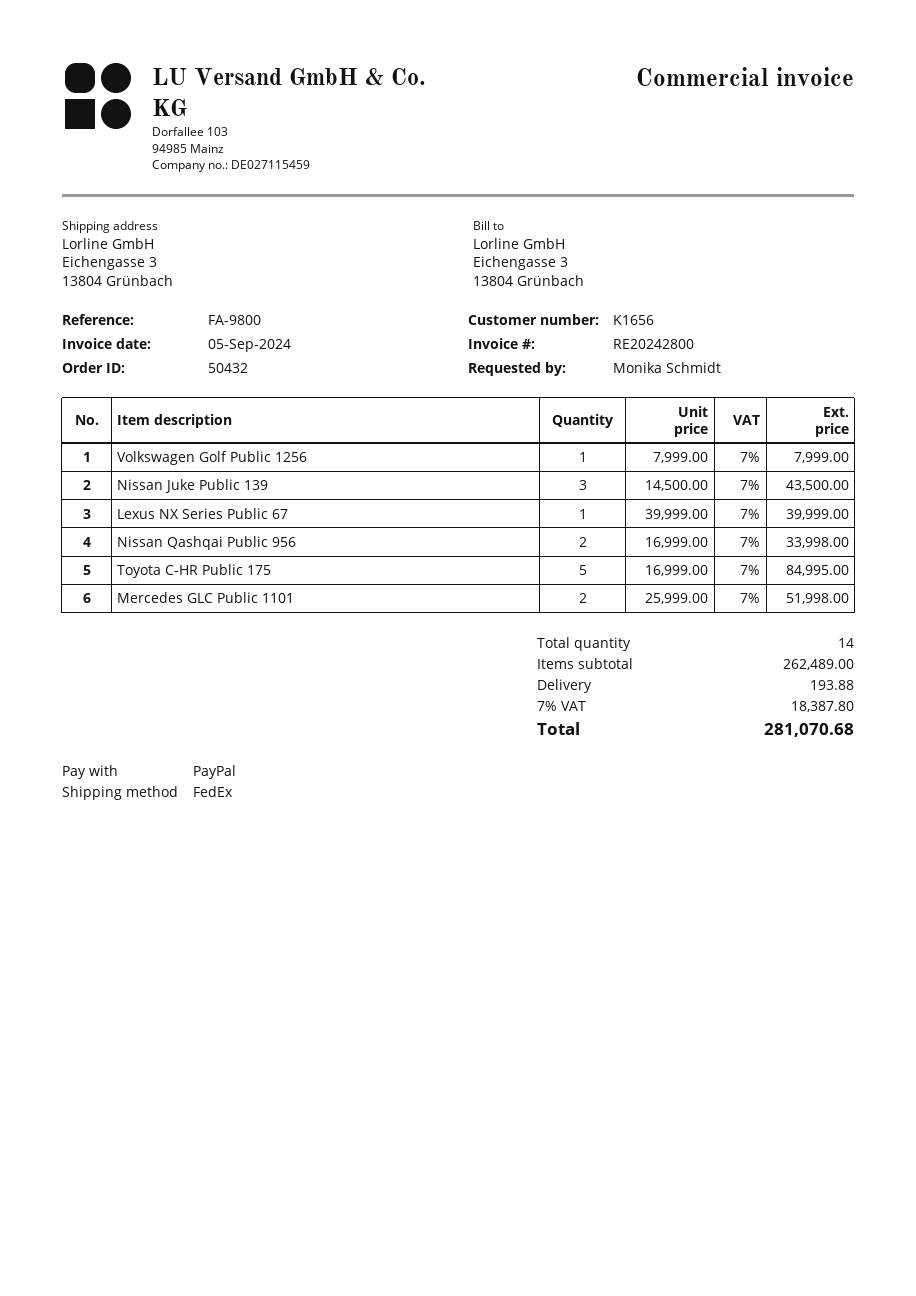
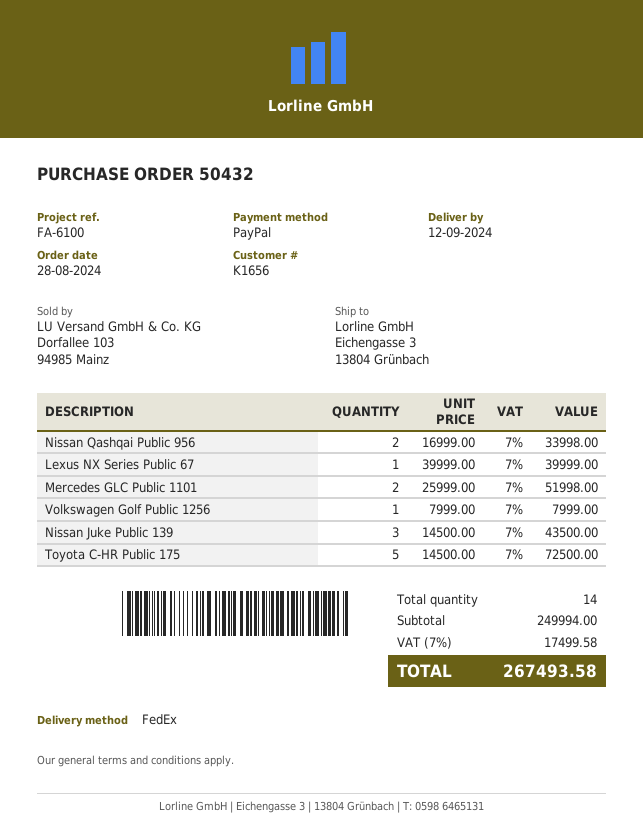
reference: FA-9800 -> FA-6100
Toyota C-HR Public 175: 5 x 16999.00 = 84995.00 -> 5 x 14500.00 = 72500.00
subtotal: 262489.00 -> 249994.00
shipping: 193.88 -> none
tax: 7% = 18387.80 -> 7% = 17499.58
total: 281070.68 -> 267493.58

